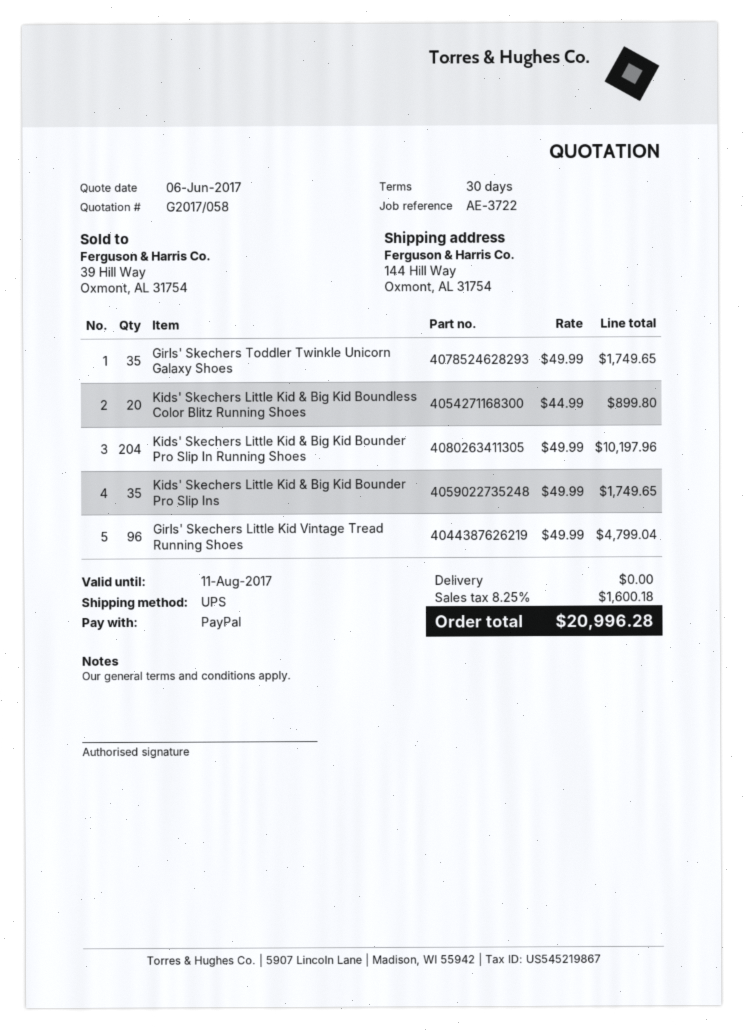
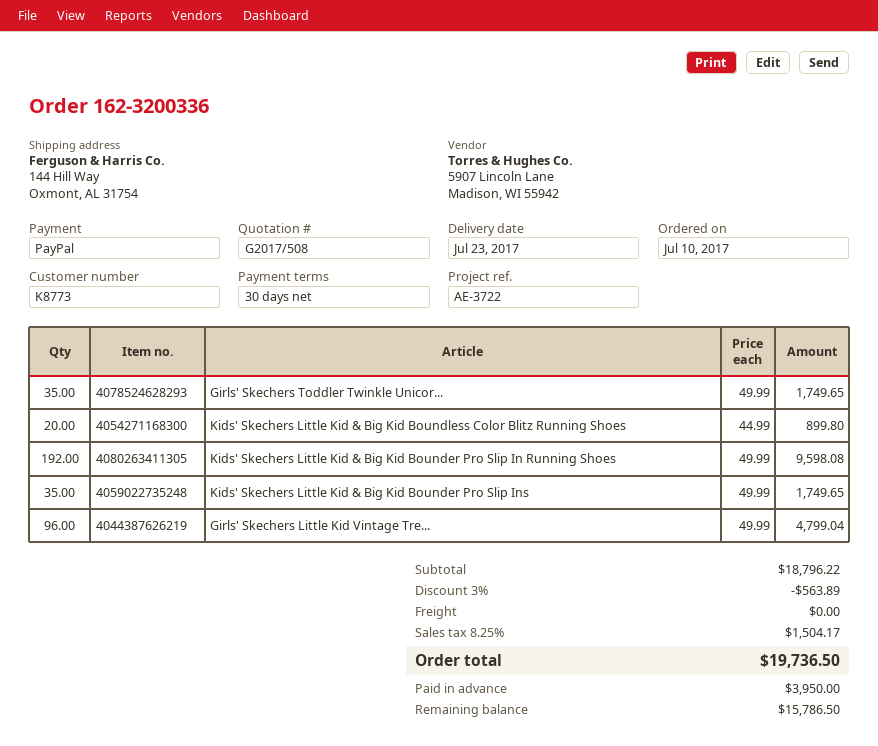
quote number: G2017/058 -> G2017/508
Kids' Skechers Little Kid & Big Kid Bounder Pro Slip In Running Shoes: 204 x 49.99 = 10197.96 -> 192 x 49.99 = 9598.08
discount: none -> 3% = 563.89
tax: 8.25% = 1600.18 -> 8.25% = 1504.17
total: 20996.28 -> 19736.50

